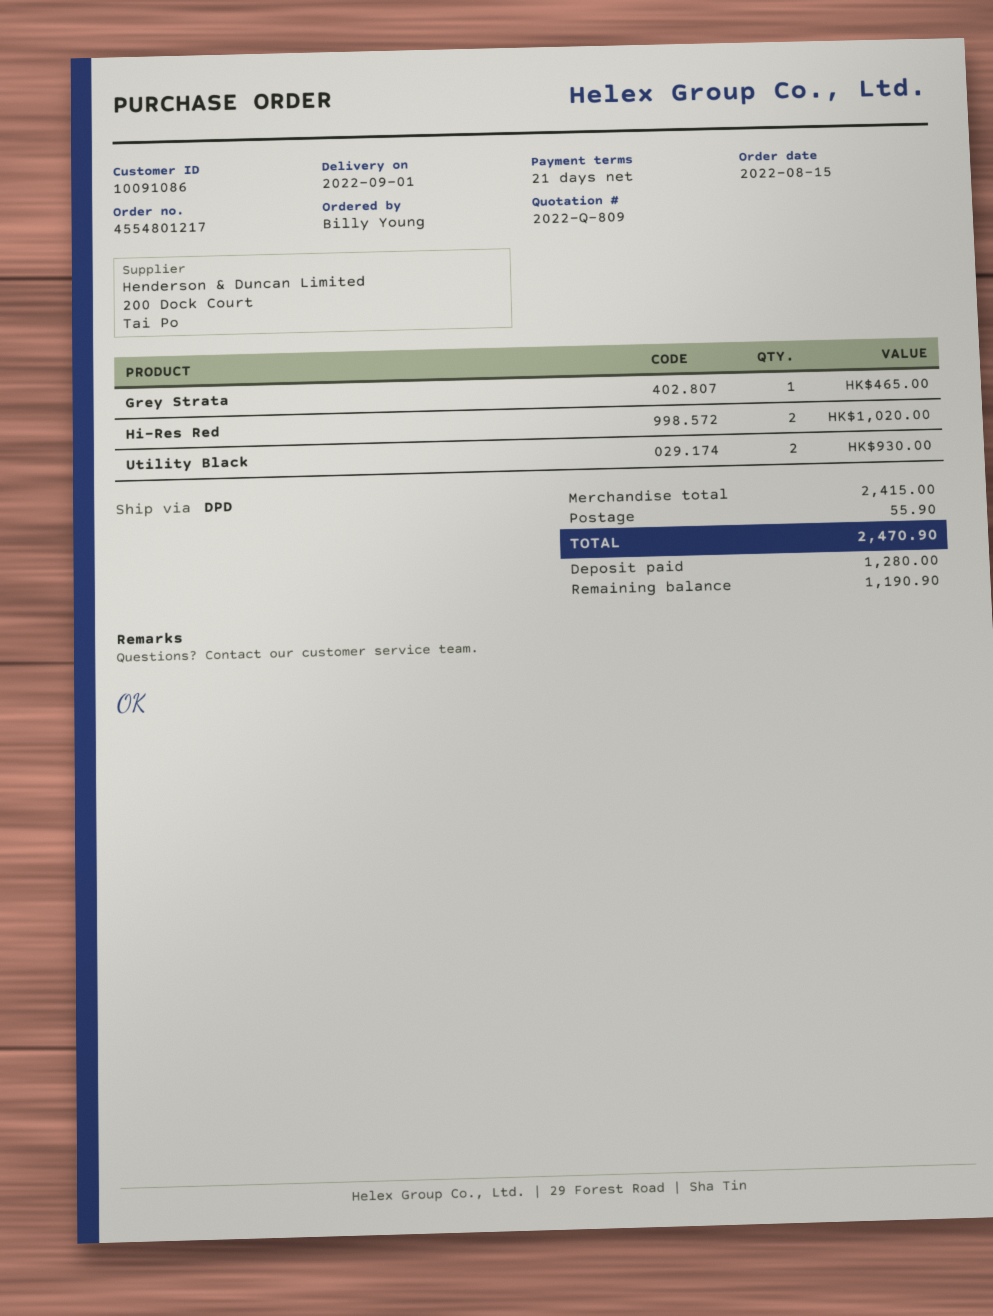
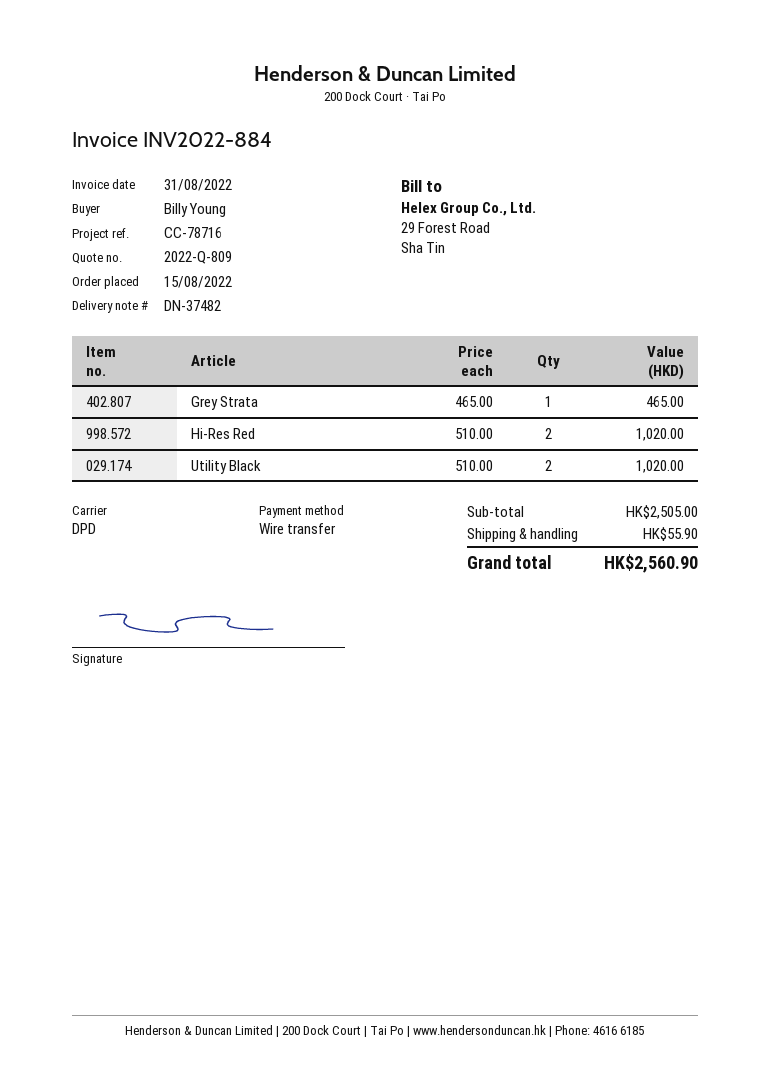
Utility Black: 2 for 930.00 -> 2 for 1020.00
subtotal: 2415.00 -> 2505.00
total: 2470.90 -> 2560.90

